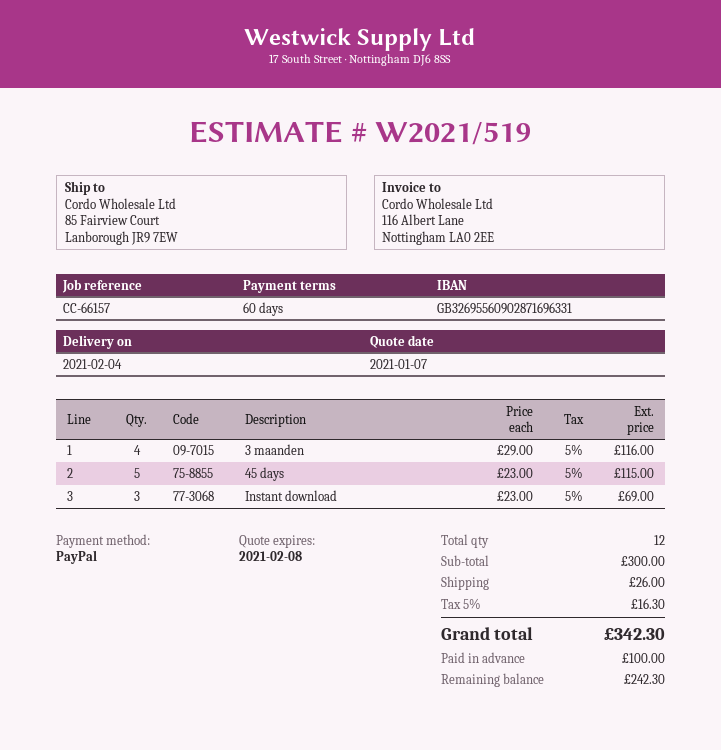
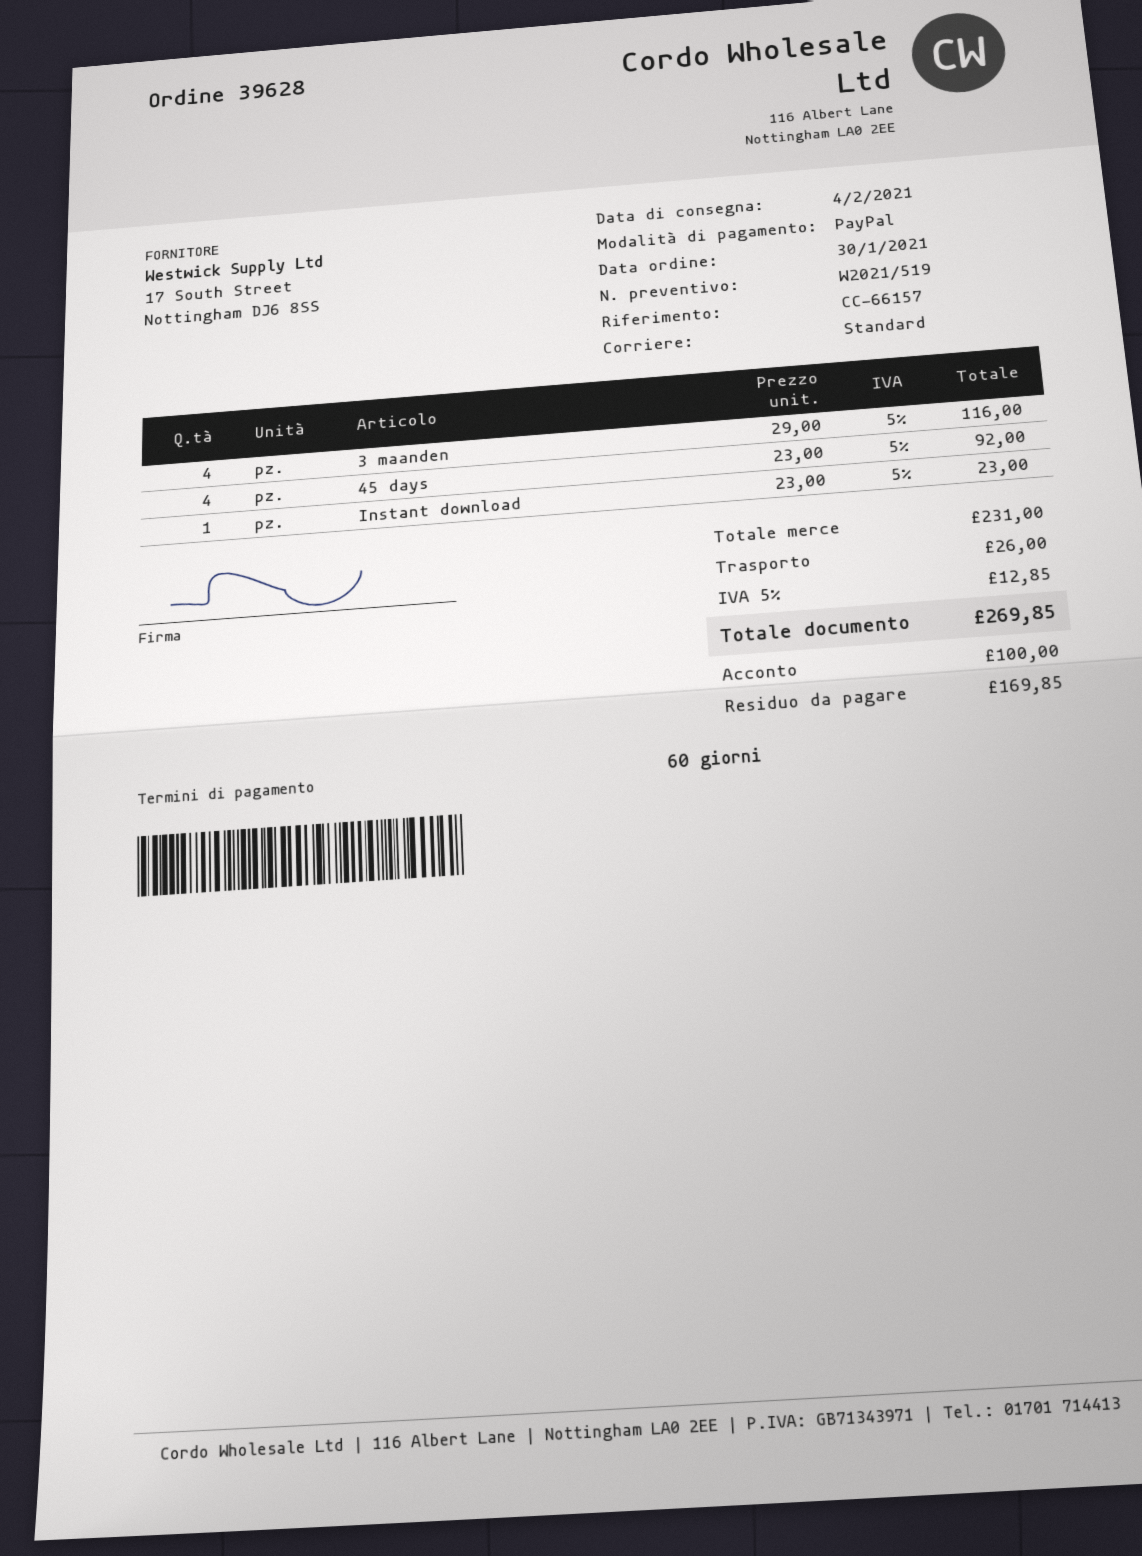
45 days: 5 x 23.00 = 115.00 -> 4 x 23.00 = 92.00
Instant download: 3 x 23.00 = 69.00 -> 1 x 23.00 = 23.00
subtotal: 300.00 -> 231.00
tax: 5% = 16.30 -> 5% = 12.85
total: 342.30 -> 269.85
balance: 242.30 -> 169.85

